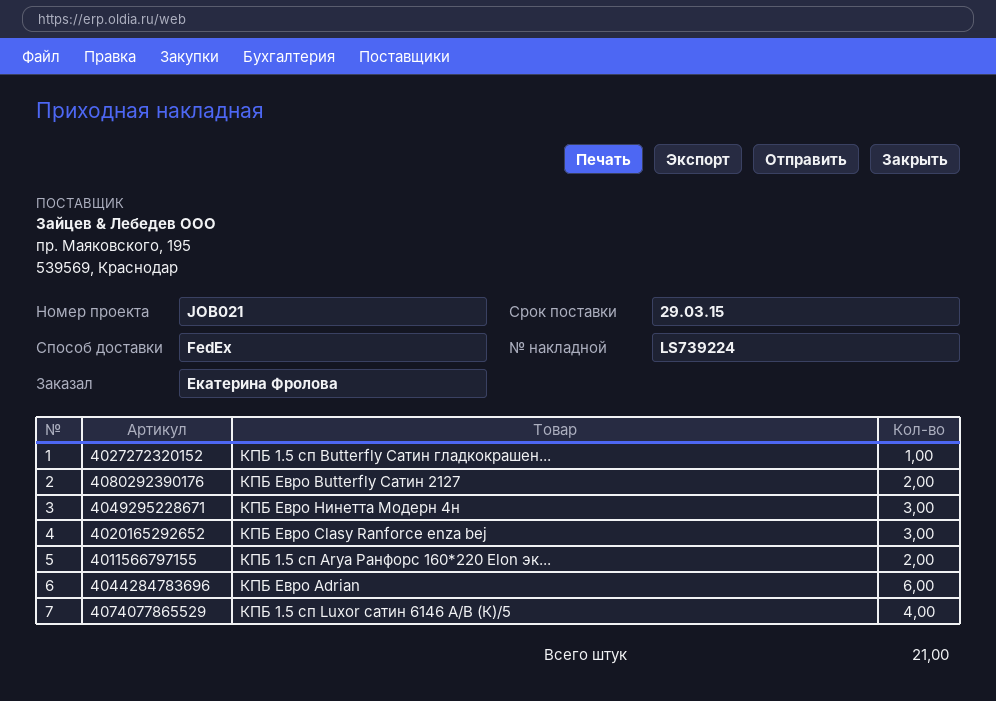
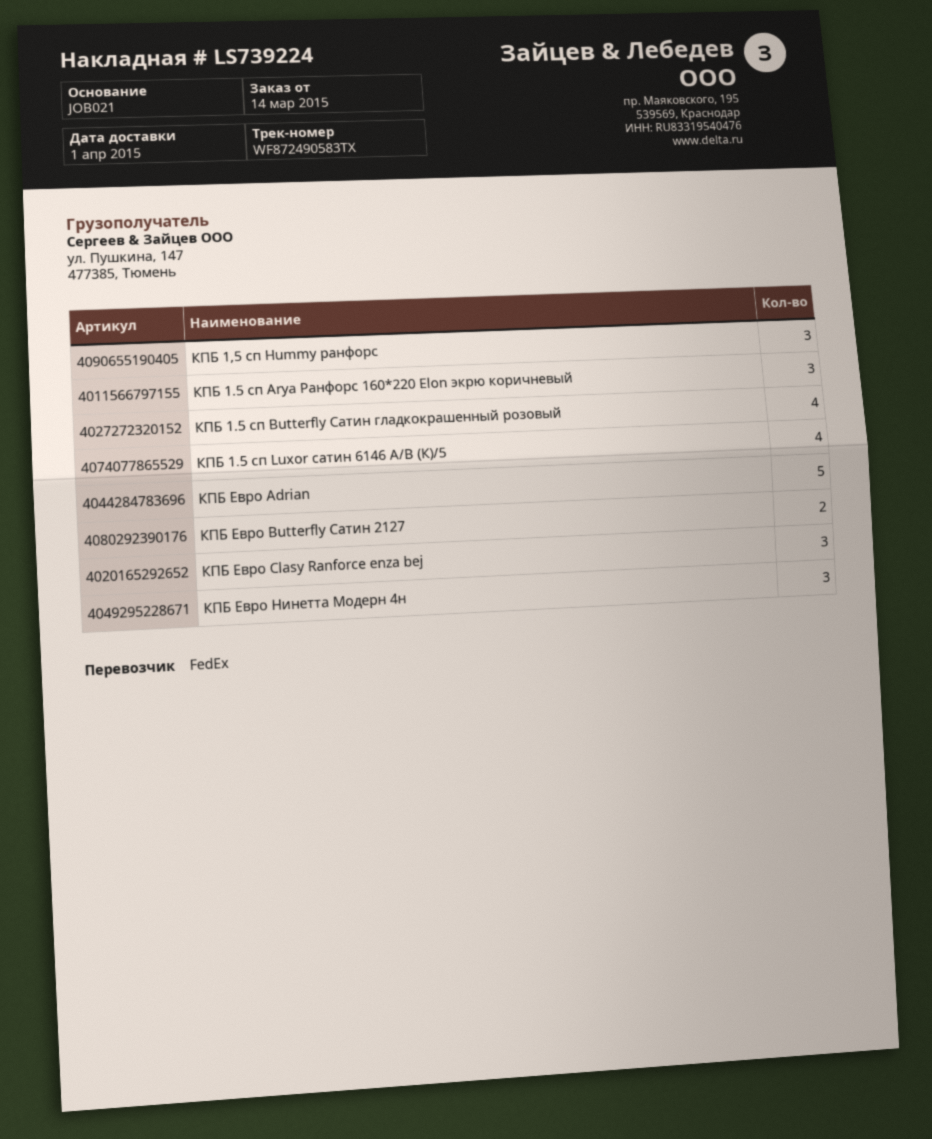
delivery date: 2015-03-29 -> 2015-04-01
КПБ 1.5 сп Butterfly Сатин гладкокрашен...: 1 -> 4
КПБ 1.5 сп Arya Ранфорс 160*220 Elon эк...: 2 -> 3
КПБ Евро Adrian: 6 -> 5
КПБ 1,5 сп Hummy ранфорс: none -> 3

